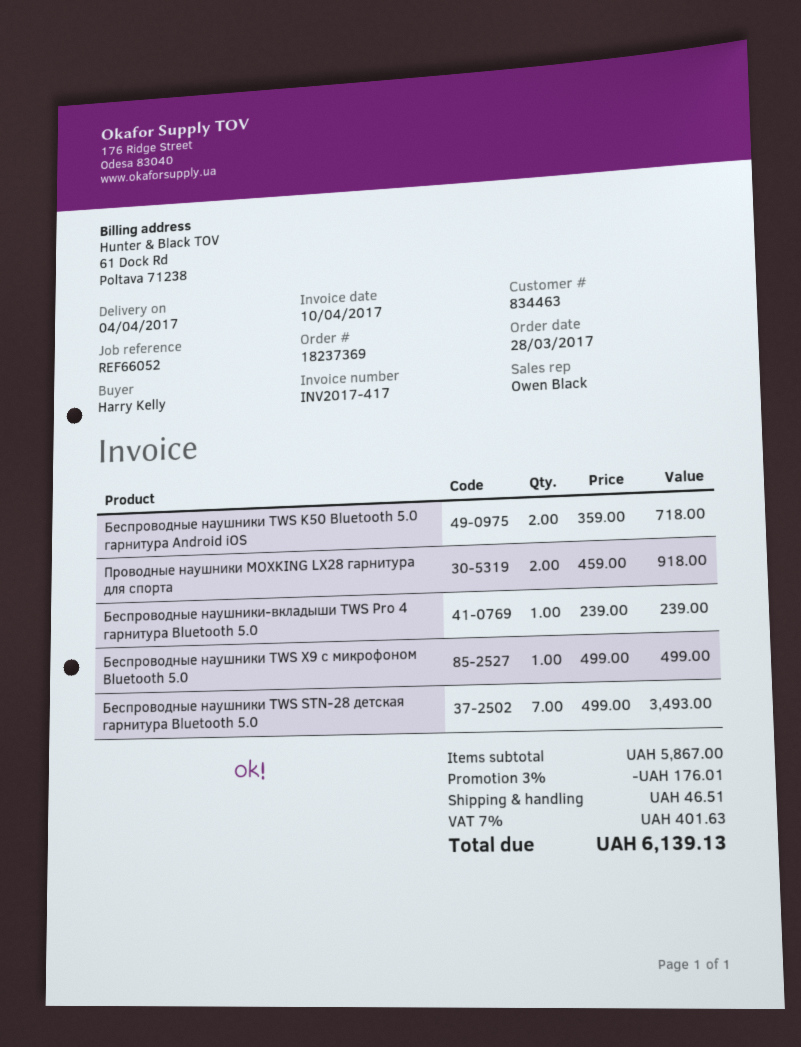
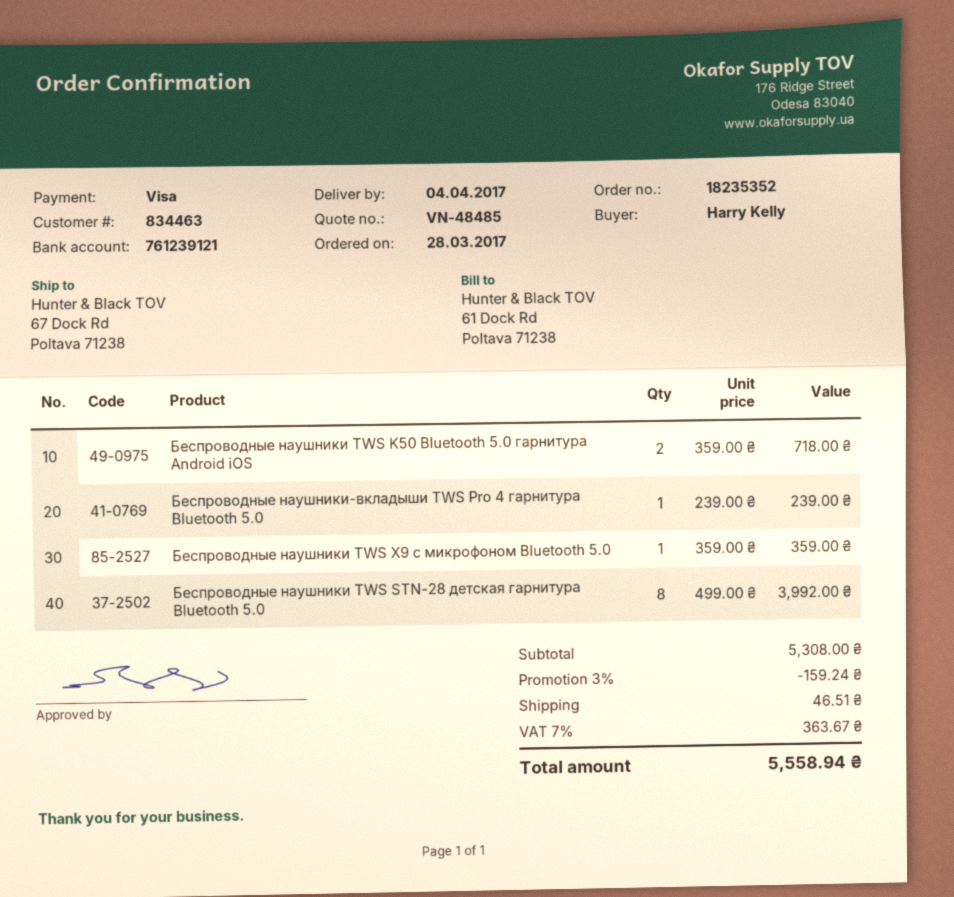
order number: 18237369 -> 18235352
Проводные наушники MOXKING LX28 гарнитура для спорта: 2 x 459.00 = 918.00 -> none
Беспроводные наушники TWS X9 с микрофоном Bluetooth 5.0: 1 x 499.00 = 499.00 -> 1 x 359.00 = 359.00
Беспроводные наушники TWS STN-28 детская гарнитура Bluetooth 5.0: 7 x 499.00 = 3493.00 -> 8 x 499.00 = 3992.00
subtotal: 5867.00 -> 5308.00
discount: 3% = 176.01 -> 3% = 159.24
tax: 7% = 401.63 -> 7% = 363.67
total: 6139.13 -> 5558.94

